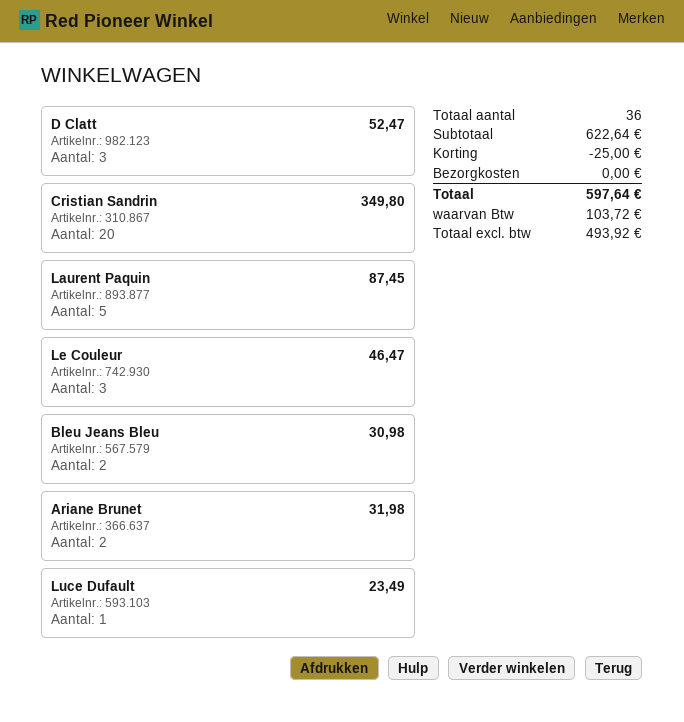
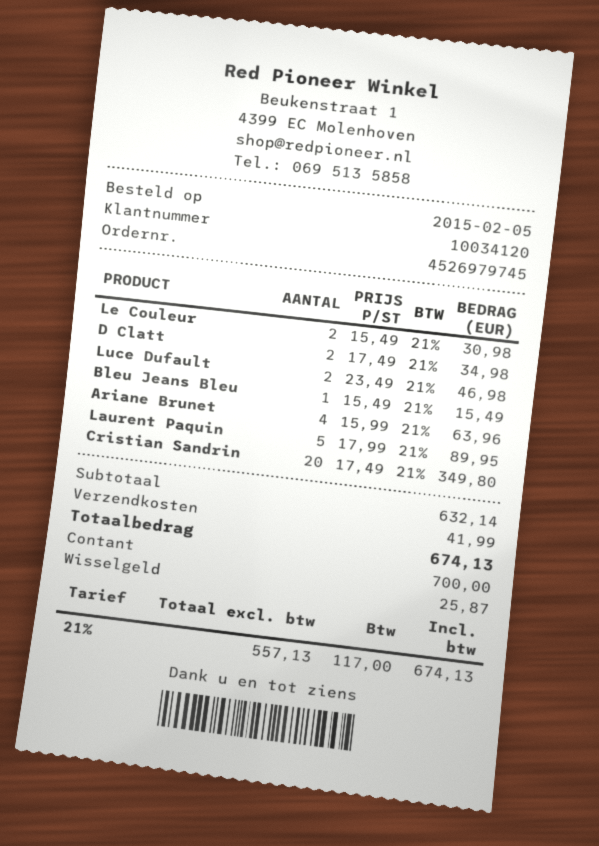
D Clatt: 3 for 52.47 -> 2 for 34.98
Laurent Paquin: 5 for 87.45 -> 5 for 89.95
Le Couleur: 3 for 46.47 -> 2 for 30.98
Bleu Jeans Bleu: 2 for 30.98 -> 1 for 15.49
Ariane Brunet: 2 for 31.98 -> 4 for 63.96
Luce Dufault: 1 for 23.49 -> 2 for 46.98
subtotal: 622.64 -> 632.14
discount: 25.00 -> none
shipping: 0.00 -> 41.99
net: 493.92 -> 557.13
tax: 103.72 -> 117.00
total: 597.64 -> 674.13

